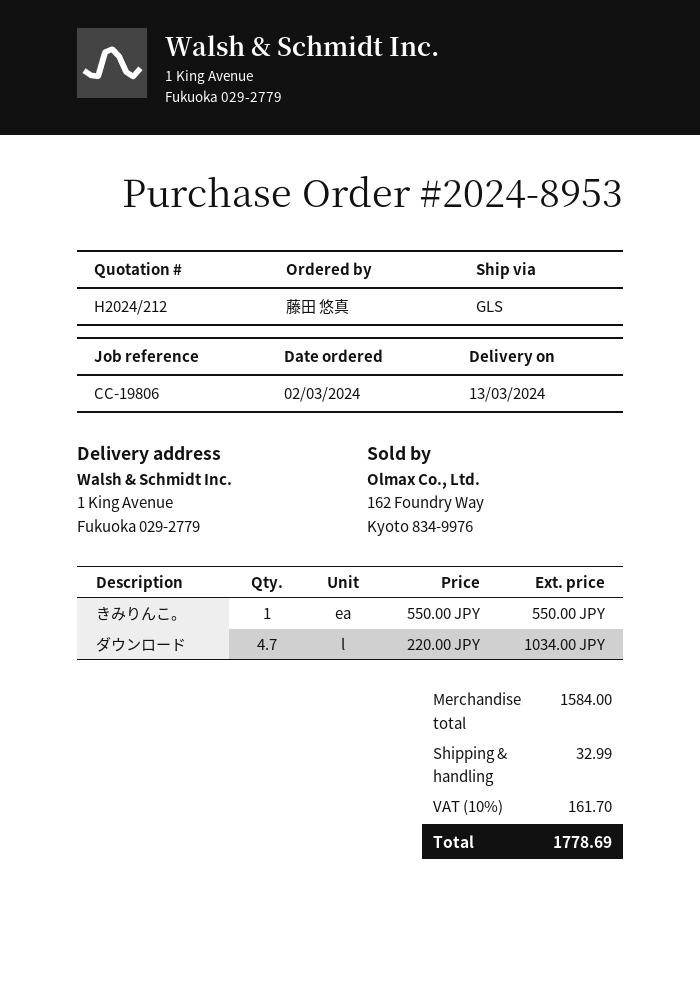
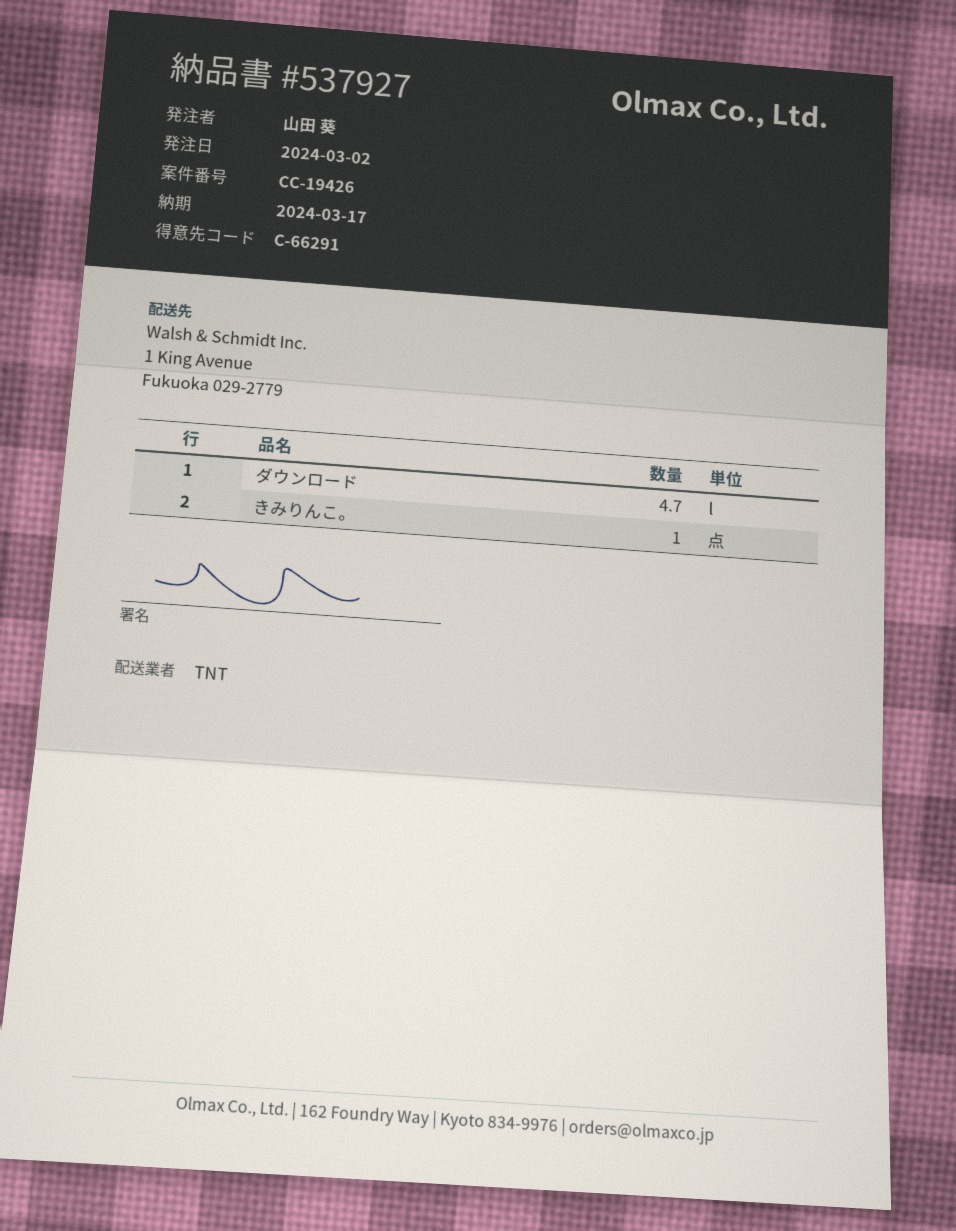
delivery date: 2024-03-13 -> 2024-03-17
reference: CC-19806 -> CC-19426
ordered by: 藤田 悠真 -> 山田 葵
shipping method: GLS -> TNT

